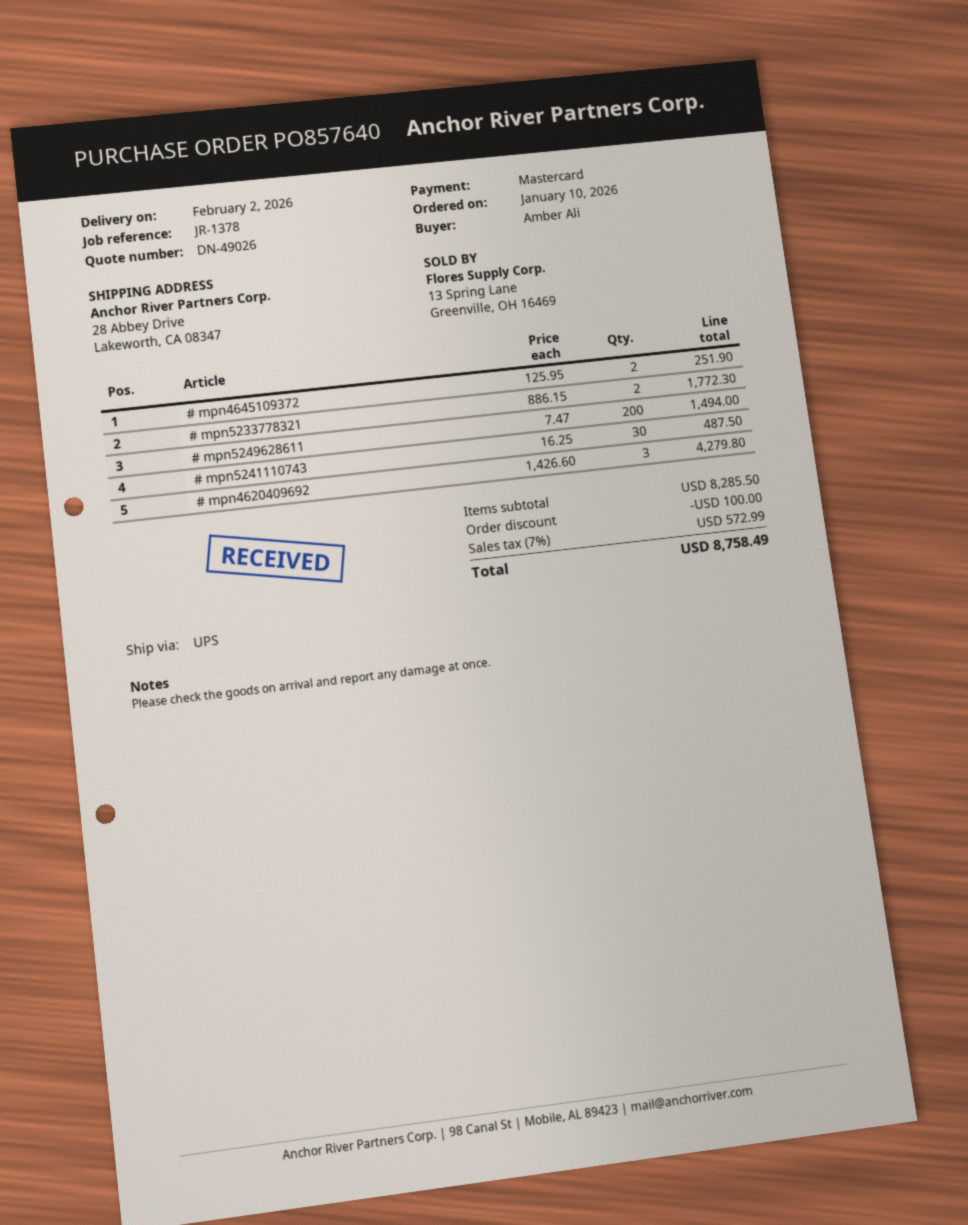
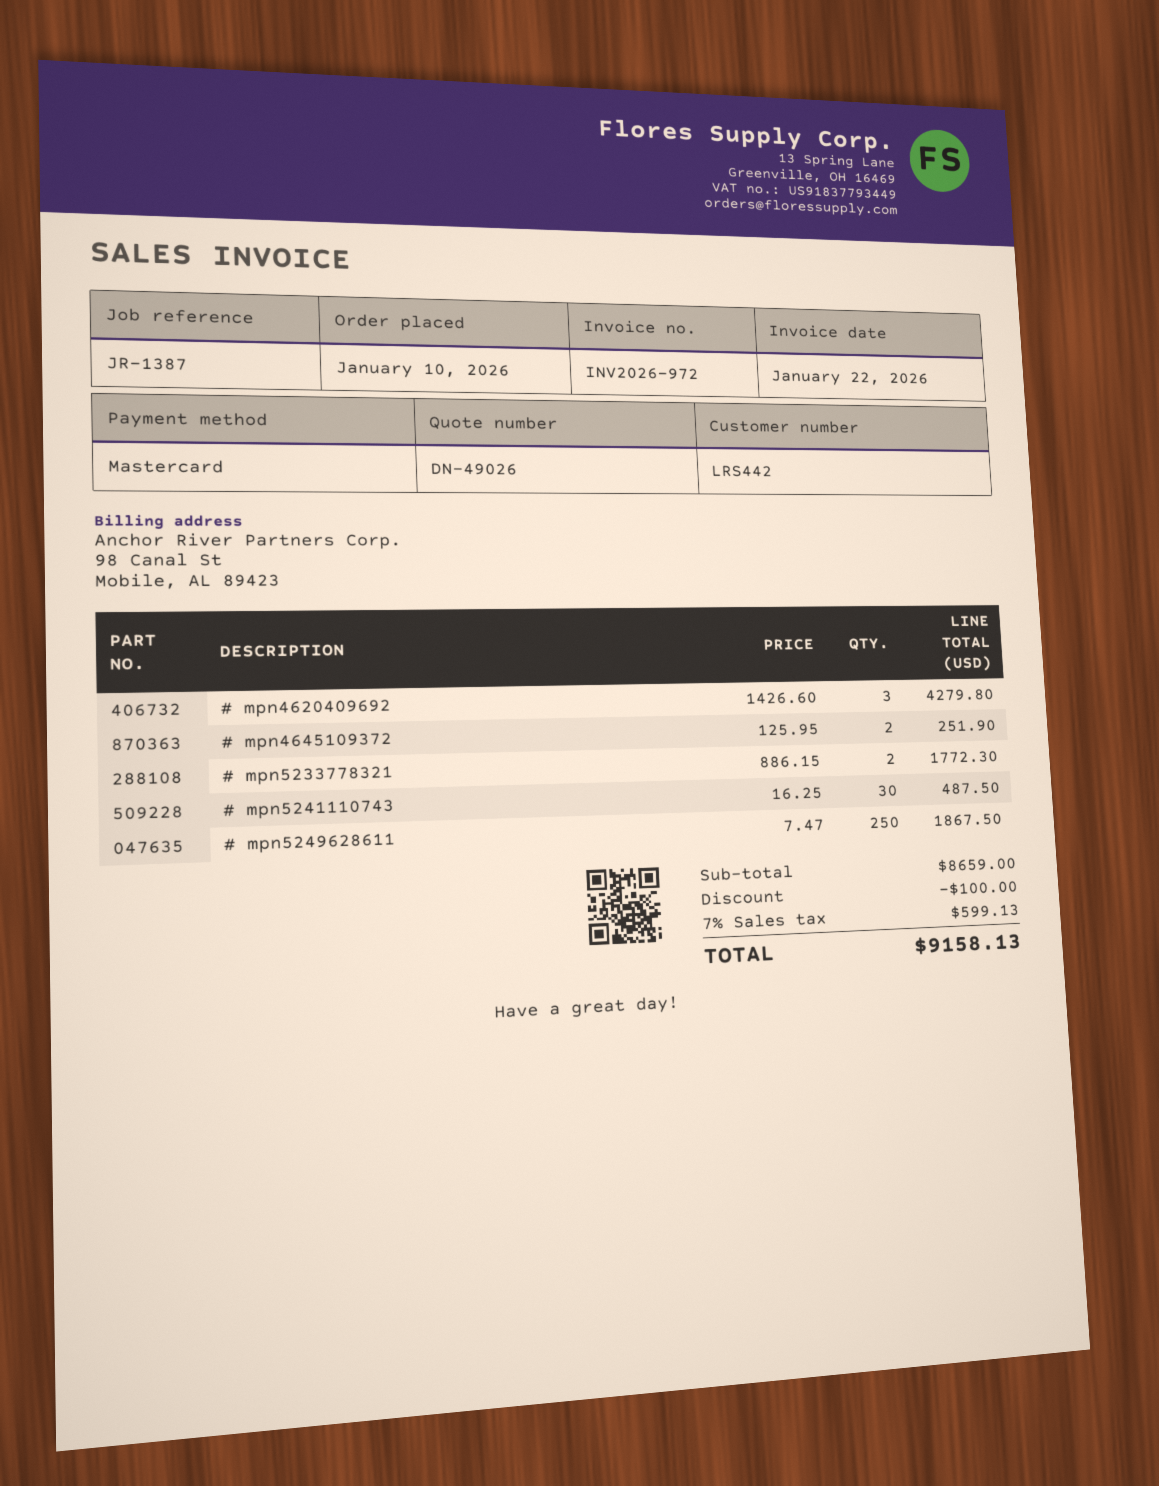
reference: JR-1378 -> JR-1387
# mpn5249628611: 200 x 7.47 = 1494.00 -> 250 x 7.47 = 1867.50
subtotal: 8285.50 -> 8659.00
tax: 7% = 572.99 -> 7% = 599.13
total: 8758.49 -> 9158.13

